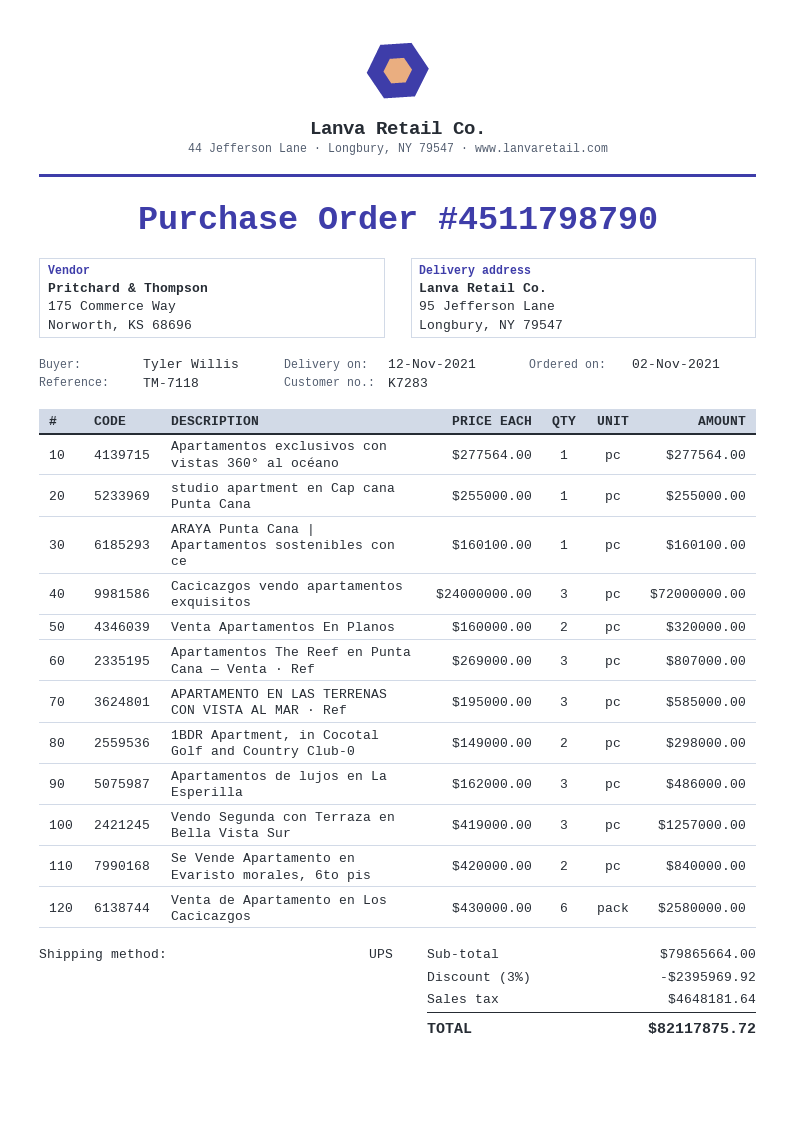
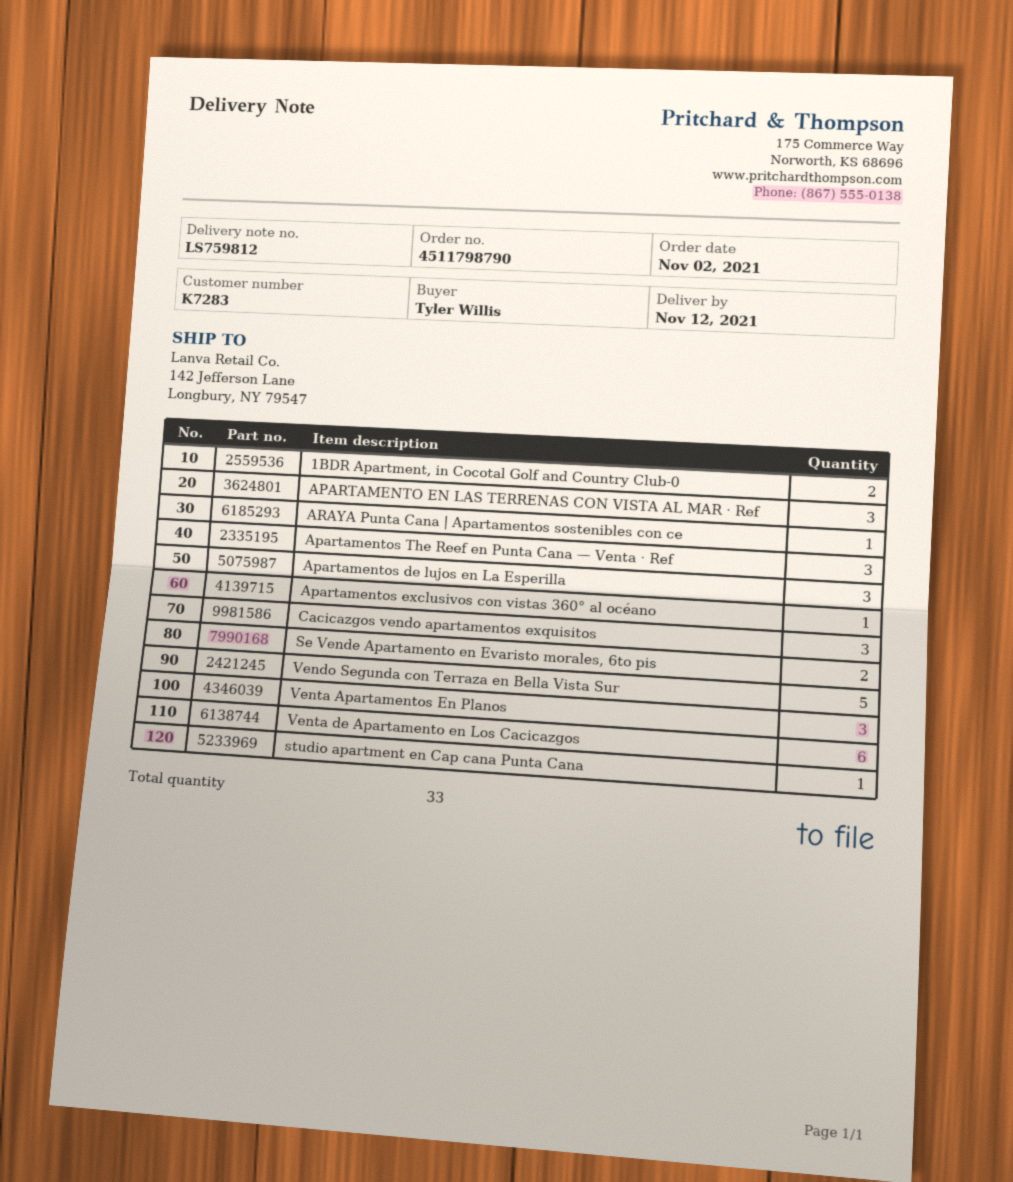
ship to: 95 Jefferson Lane, Longbury, NY 79547 -> 142 Jefferson Lane, Longbury, NY 79547
Venta Apartamentos En Planos: 2 -> 3
Vendo Segunda con Terraza en Bella Vista Sur: 3 -> 5

